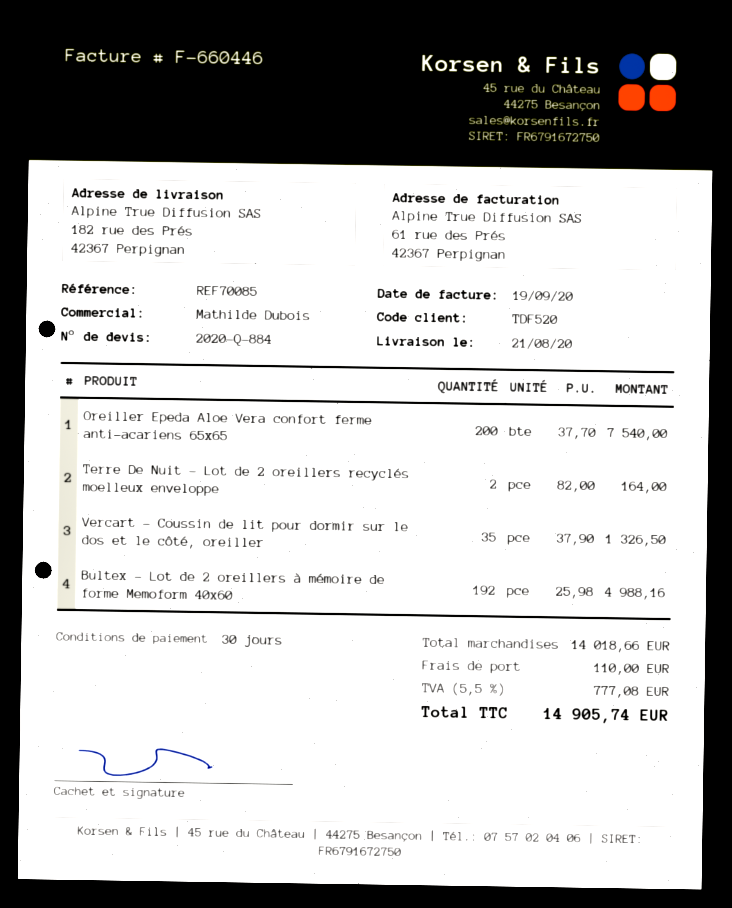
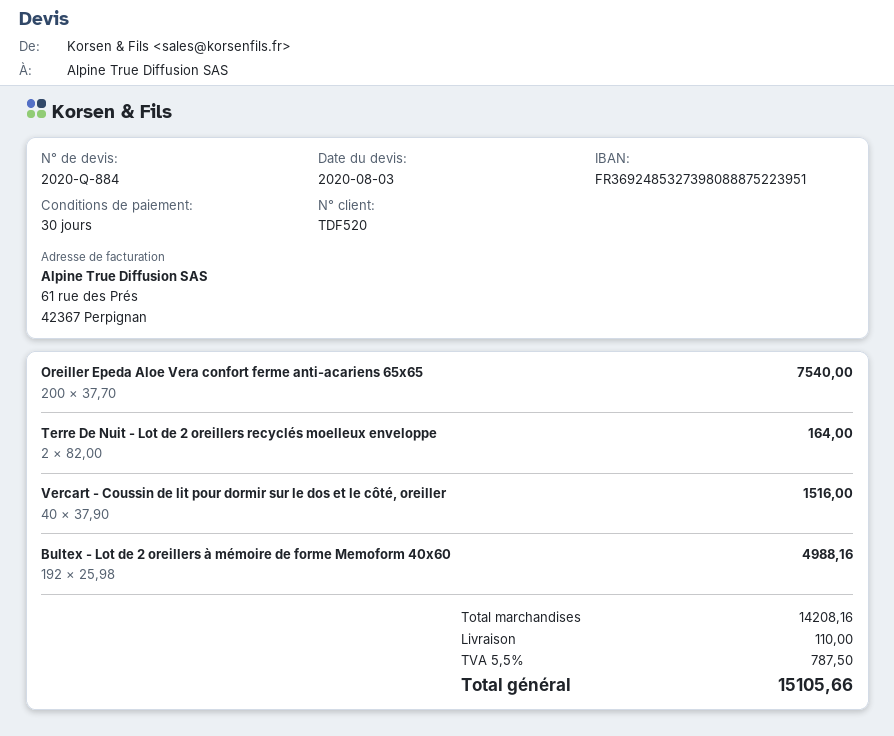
Vercart - Coussin de lit pour dormir sur le dos et le côté, oreiller: 35 x 37.90 = 1326.50 -> 40 x 37.90 = 1516.00
subtotal: 14018.66 -> 14208.16
tax: 5.5% = 777.08 -> 5.5% = 787.50
total: 14905.74 -> 15105.66

